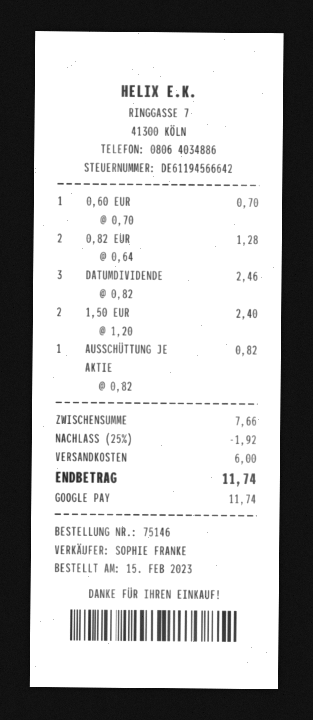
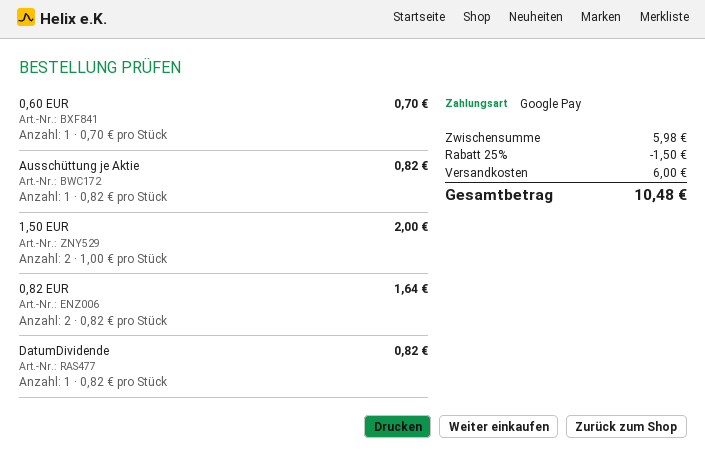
0,82 EUR: 2 x 0.64 = 1.28 -> 2 x 0.82 = 1.64
DATUMDIVIDENDE: 3 x 0.82 = 2.46 -> 1 x 0.82 = 0.82
1,50 EUR: 2 x 1.20 = 2.40 -> 2 x 1.00 = 2.00
subtotal: 7.66 -> 5.98
discount: 25% = 1.92 -> 25% = 1.50
total: 11.74 -> 10.48

